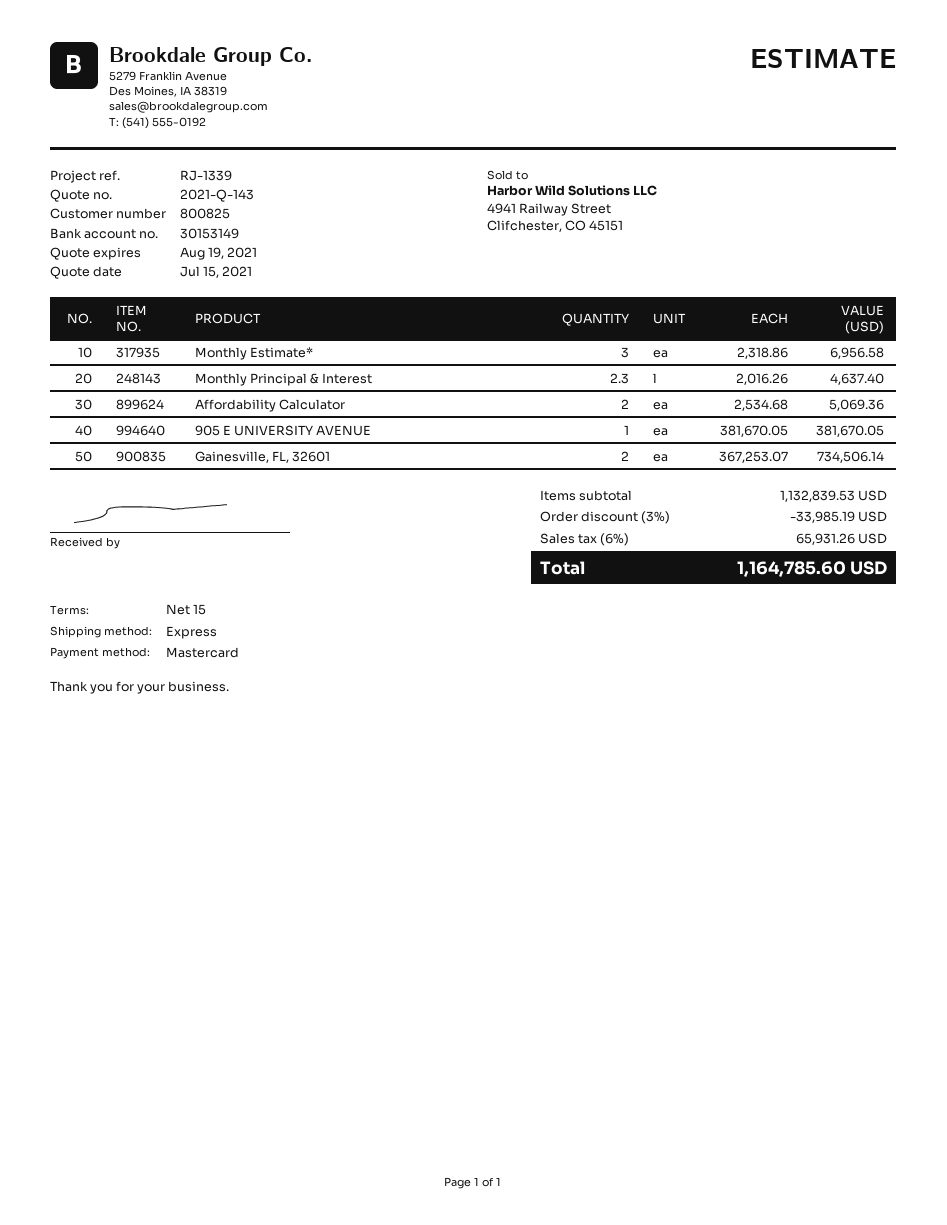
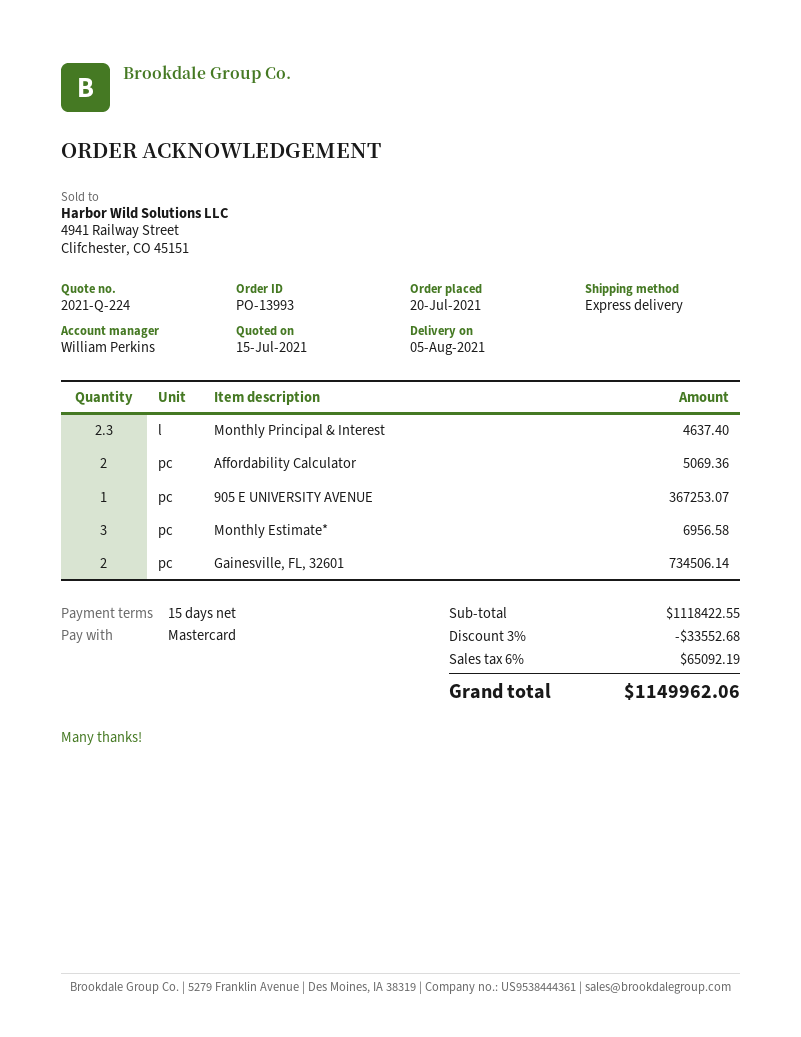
quote number: 2021-Q-143 -> 2021-Q-224
905 E UNIVERSITY AVENUE: 1 for 381670.05 -> 1 for 367253.07
subtotal: 1132839.53 -> 1118422.55
discount: 3% = 33985.19 -> 3% = 33552.68
tax: 6% = 65931.26 -> 6% = 65092.19
total: 1164785.60 -> 1149962.06

